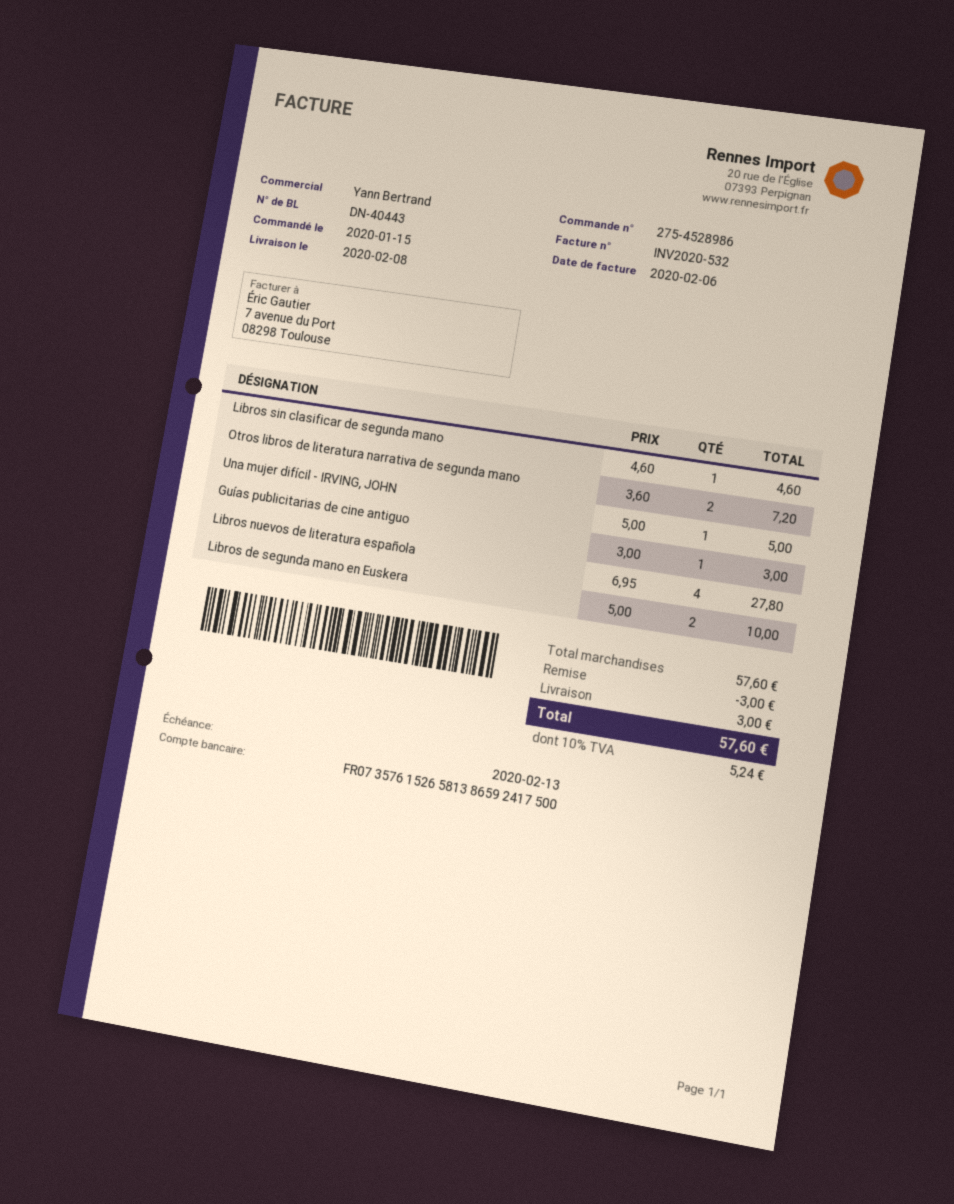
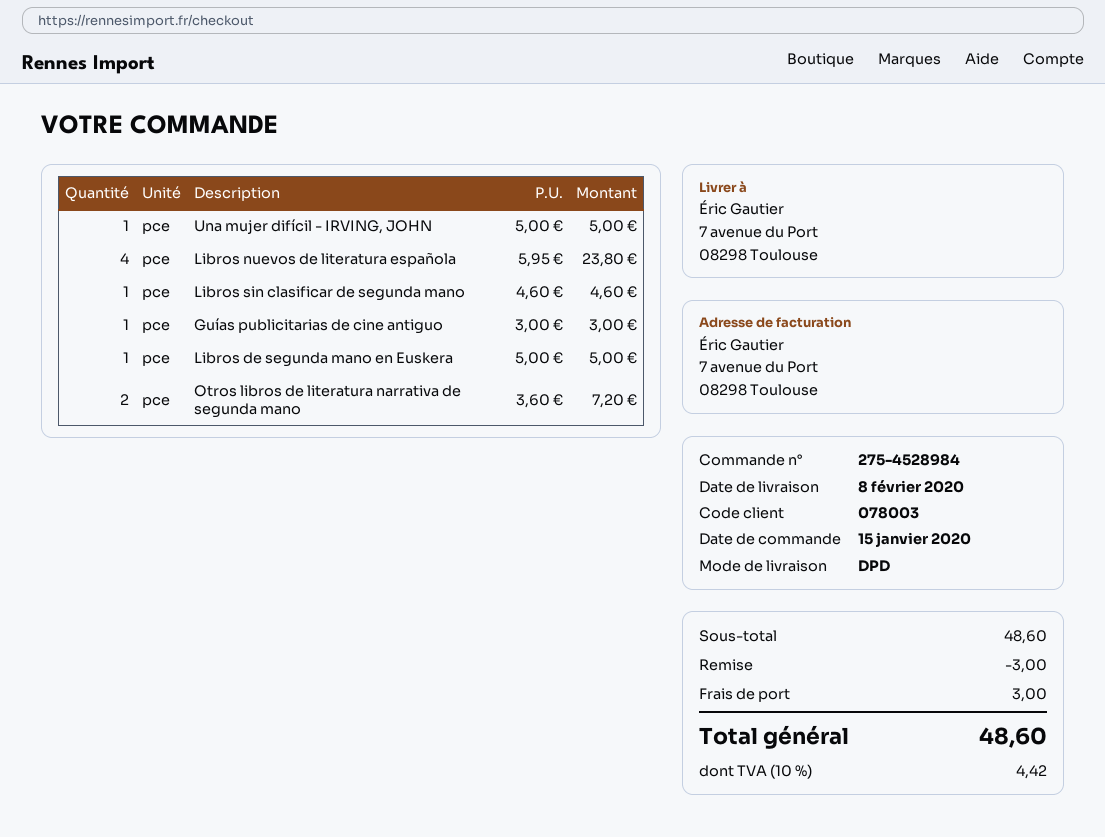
order number: 275-4528986 -> 275-4528984
Libros nuevos de literatura española: 4 x 6.95 = 27.80 -> 4 x 5.95 = 23.80
Libros de segunda mano en Euskera: 2 x 5.00 = 10.00 -> 1 x 5.00 = 5.00
subtotal: 57.60 -> 48.60
tax: 10% = 5.24 -> 10% = 4.42
total: 57.60 -> 48.60

